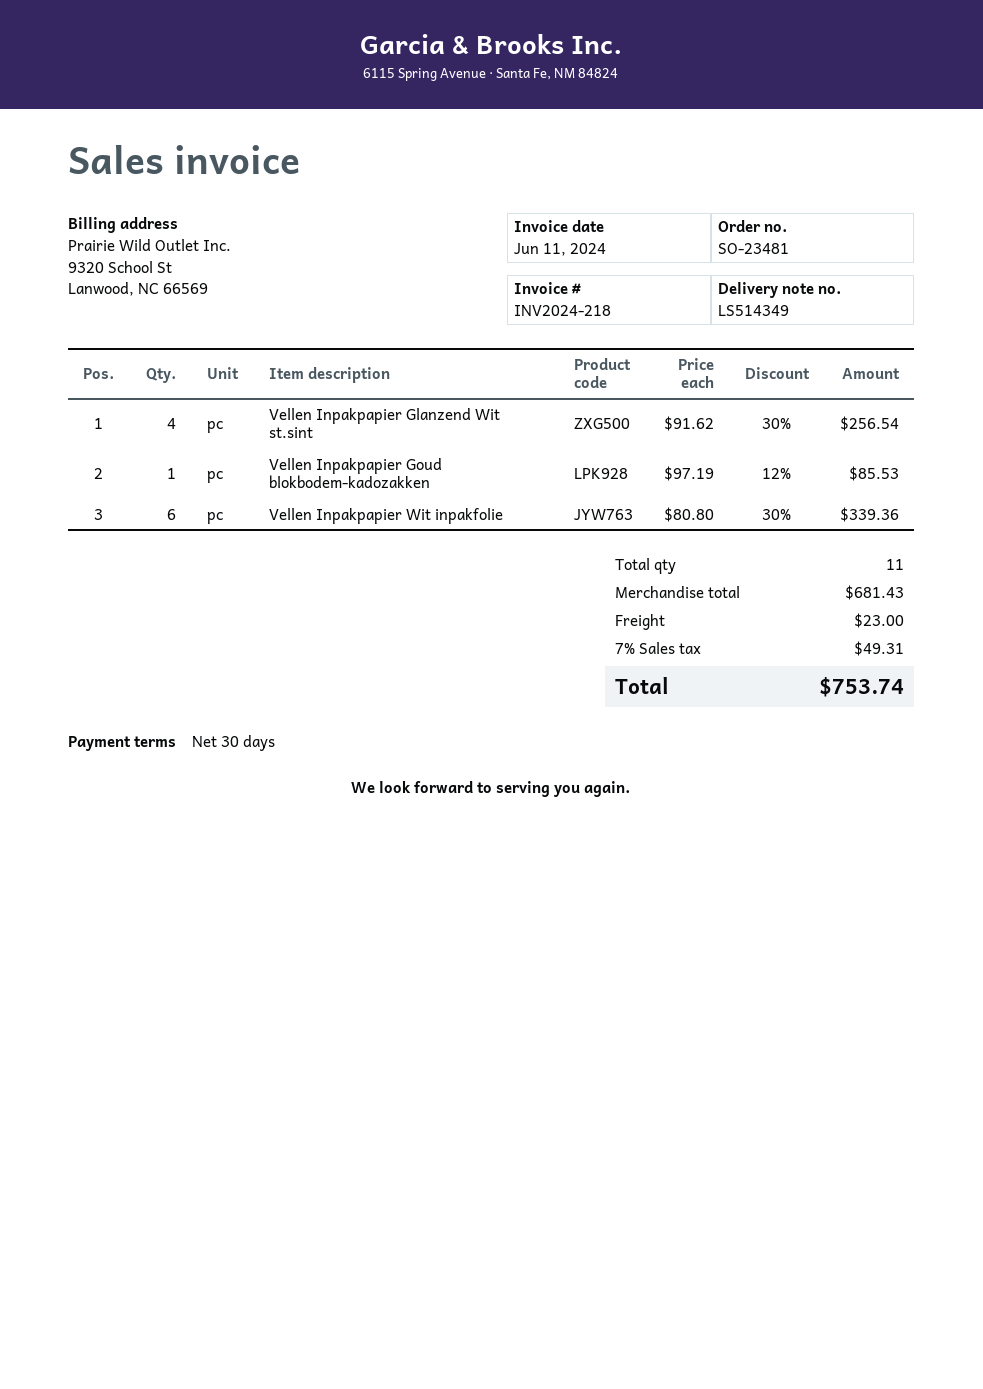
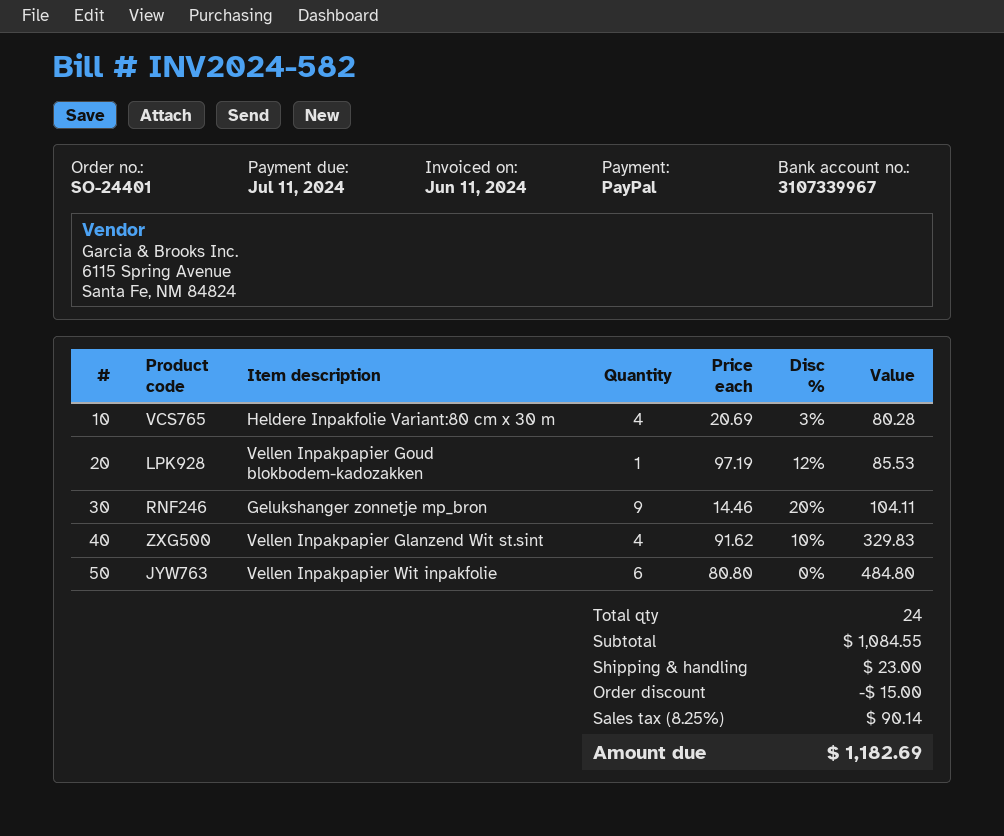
order number: SO-23481 -> SO-24401
invoice number: INV2024-218 -> INV2024-582
Vellen Inpakpapier Glanzend Wit st.sint: 4 x 91.62 - 30% = 256.54 -> 4 x 91.62 - 10% = 329.83
Vellen Inpakpapier Wit inpakfolie: 6 x 80.80 - 30% = 339.36 -> 6 x 80.80 = 484.80
Heldere Inpakfolie Variant:80 cm x 30 m: none -> 4 x 20.69 - 3% = 80.28
Gelukshanger zonnetje mp_bron: none -> 9 x 14.46 - 20% = 104.11
total quantity: 11 -> 24
subtotal: 681.43 -> 1084.55
discount: none -> 15.00
tax: 7% = 49.31 -> 8.25% = 90.14
total: 753.74 -> 1182.69

